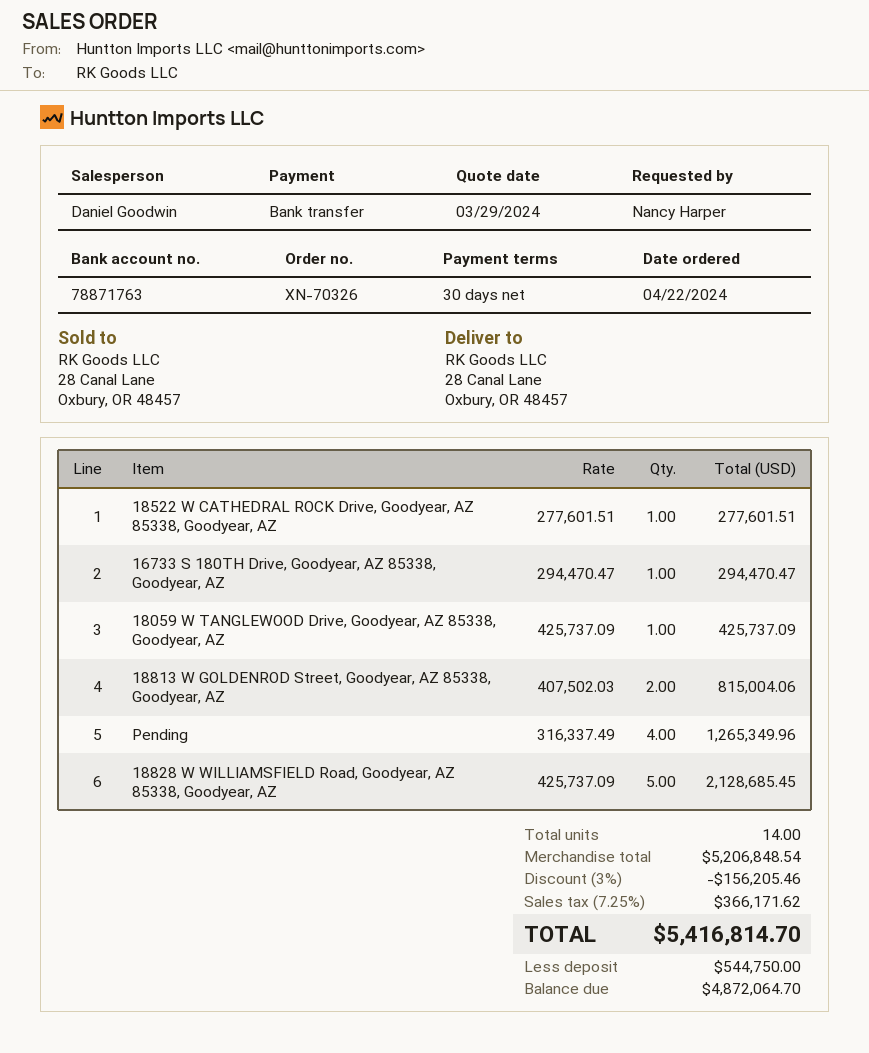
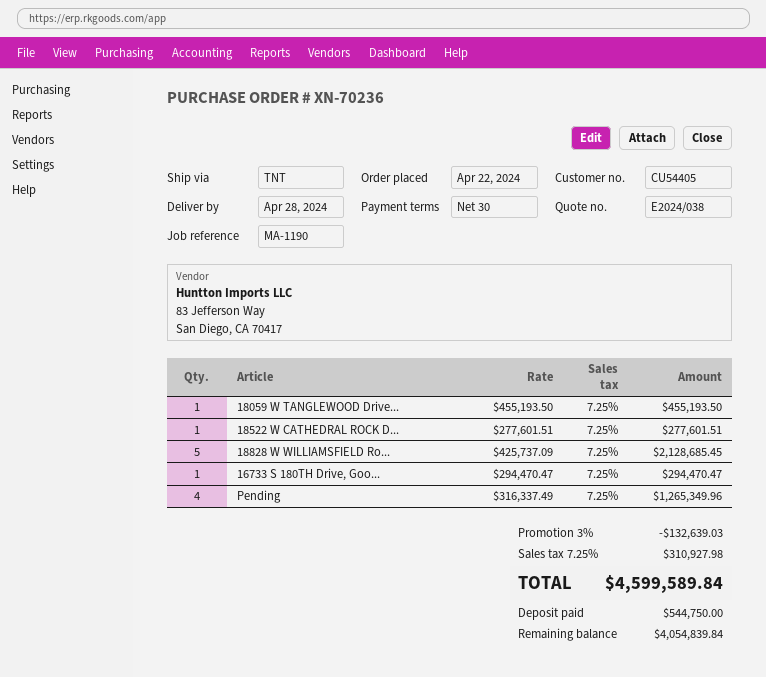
order number: XN-70326 -> XN-70236
18059 W TANGLEWOOD Drive, Goodyear, AZ 85338, Goodyear, AZ: 1 x 425737.09 = 425737.09 -> 1 x 455193.50 = 455193.50
18813 W GOLDENROD Street, Goodyear, AZ 85338, Goodyear, AZ: 2 x 407502.03 = 815004.06 -> none
discount: 3% = 156205.46 -> 3% = 132639.03
tax: 7.25% = 366171.62 -> 7.25% = 310927.98
total: 5416814.70 -> 4599589.84
balance: 4872064.70 -> 4054839.84

